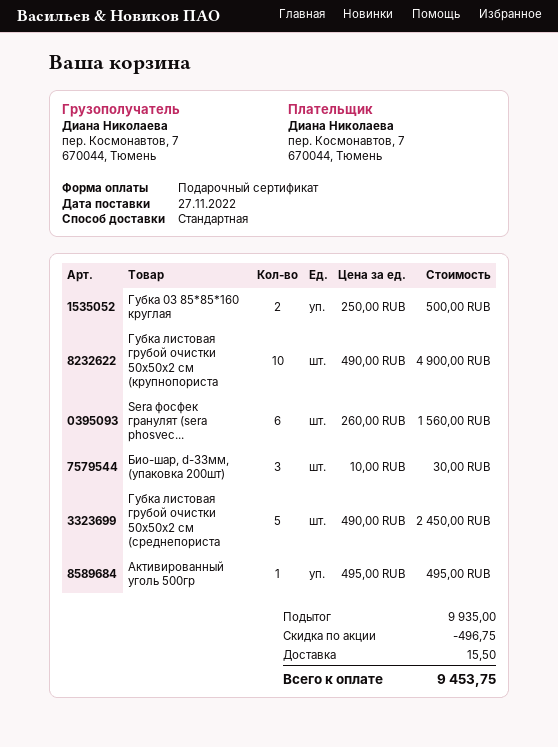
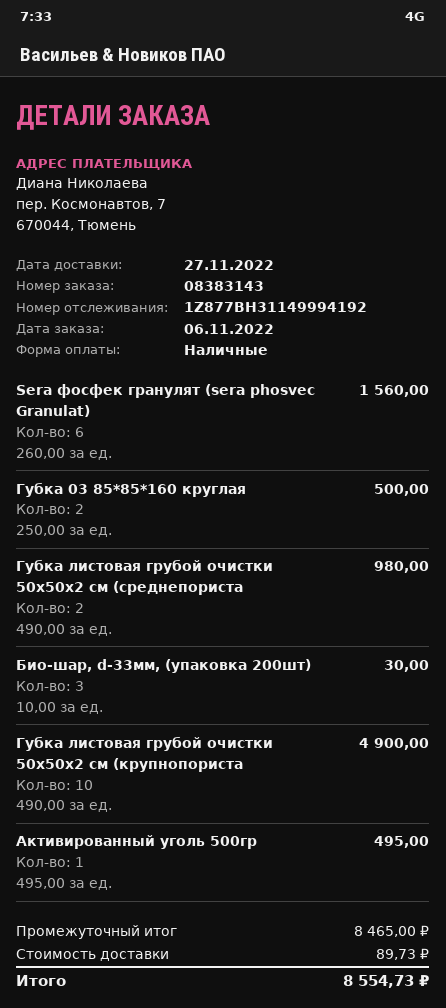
payment method: gift card -> cash
Губка листовая грубой очистки 50x50x2 см (среднепориста: 5 x 490.00 = 2450.00 -> 2 x 490.00 = 980.00
subtotal: 9935.00 -> 8465.00
discount: 496.75 -> none
shipping: 15.50 -> 89.73
total: 9453.75 -> 8554.73

